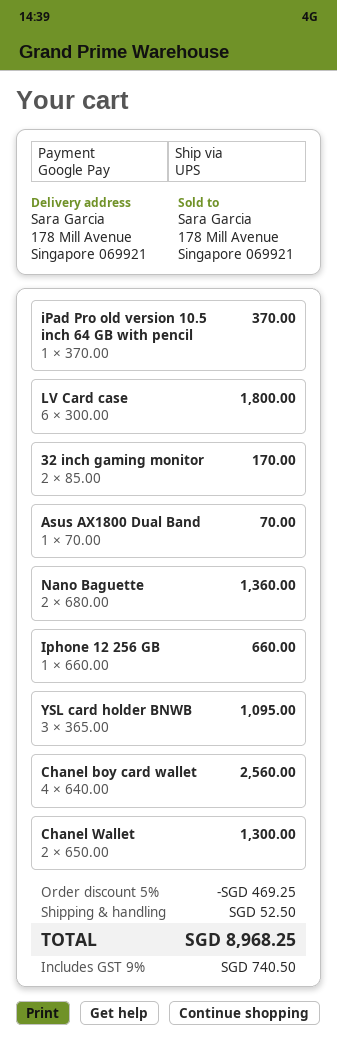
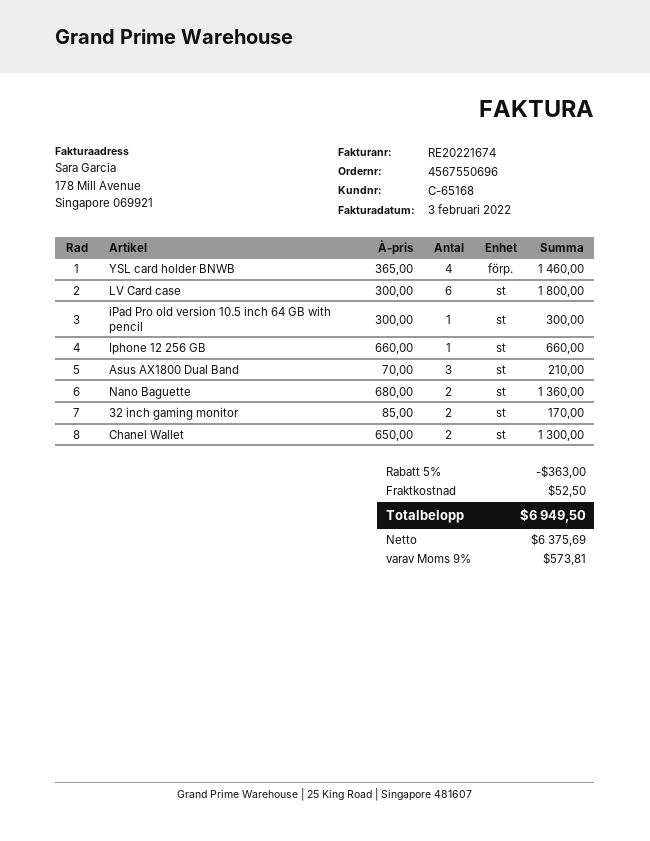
iPad Pro old version 10.5 inch 64 GB with pencil: 1 x 370.00 = 370.00 -> 1 x 300.00 = 300.00
Asus AX1800 Dual Band: 1 x 70.00 = 70.00 -> 3 x 70.00 = 210.00
YSL card holder BNWB: 3 x 365.00 = 1095.00 -> 4 x 365.00 = 1460.00
Chanel boy card wallet: 4 x 640.00 = 2560.00 -> none
discount: 5% = 469.25 -> 5% = 363.00
tax: 9% = 740.50 -> 9% = 573.81
total: 8968.25 -> 6949.50

